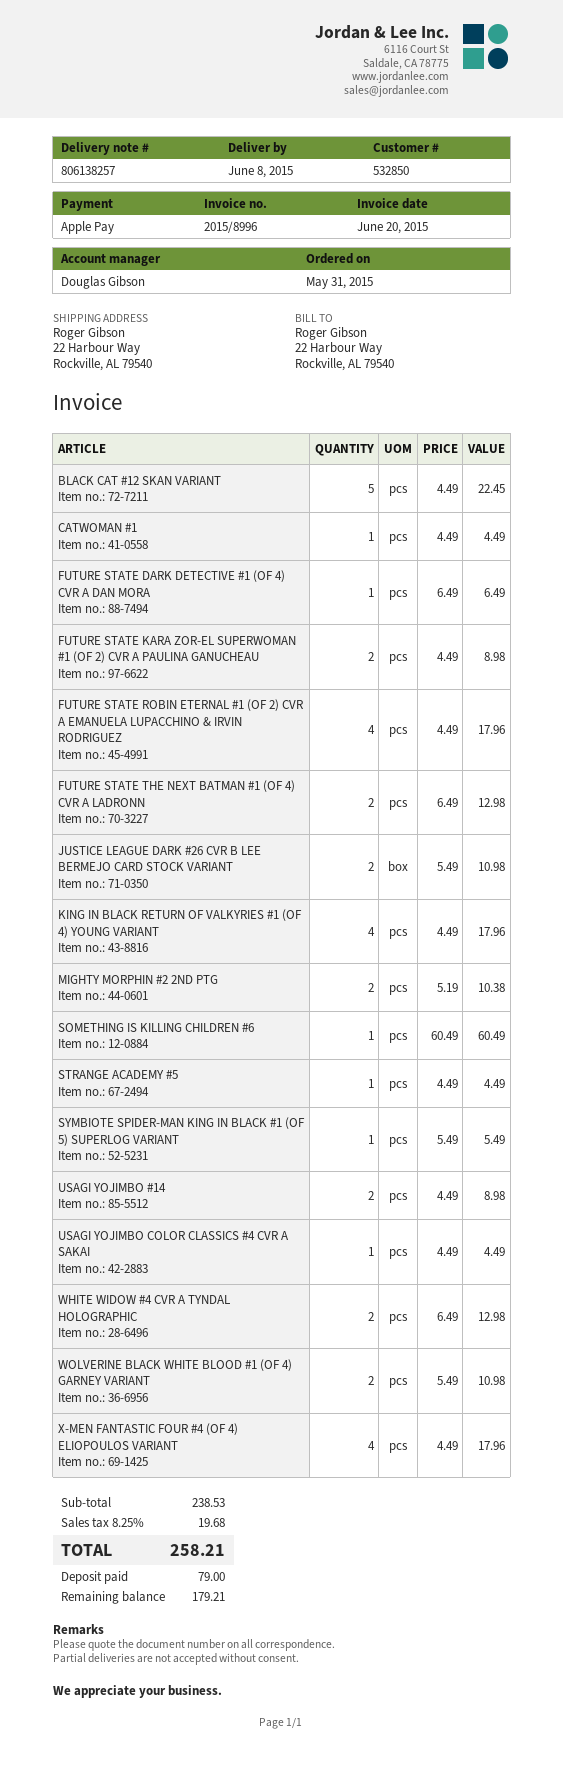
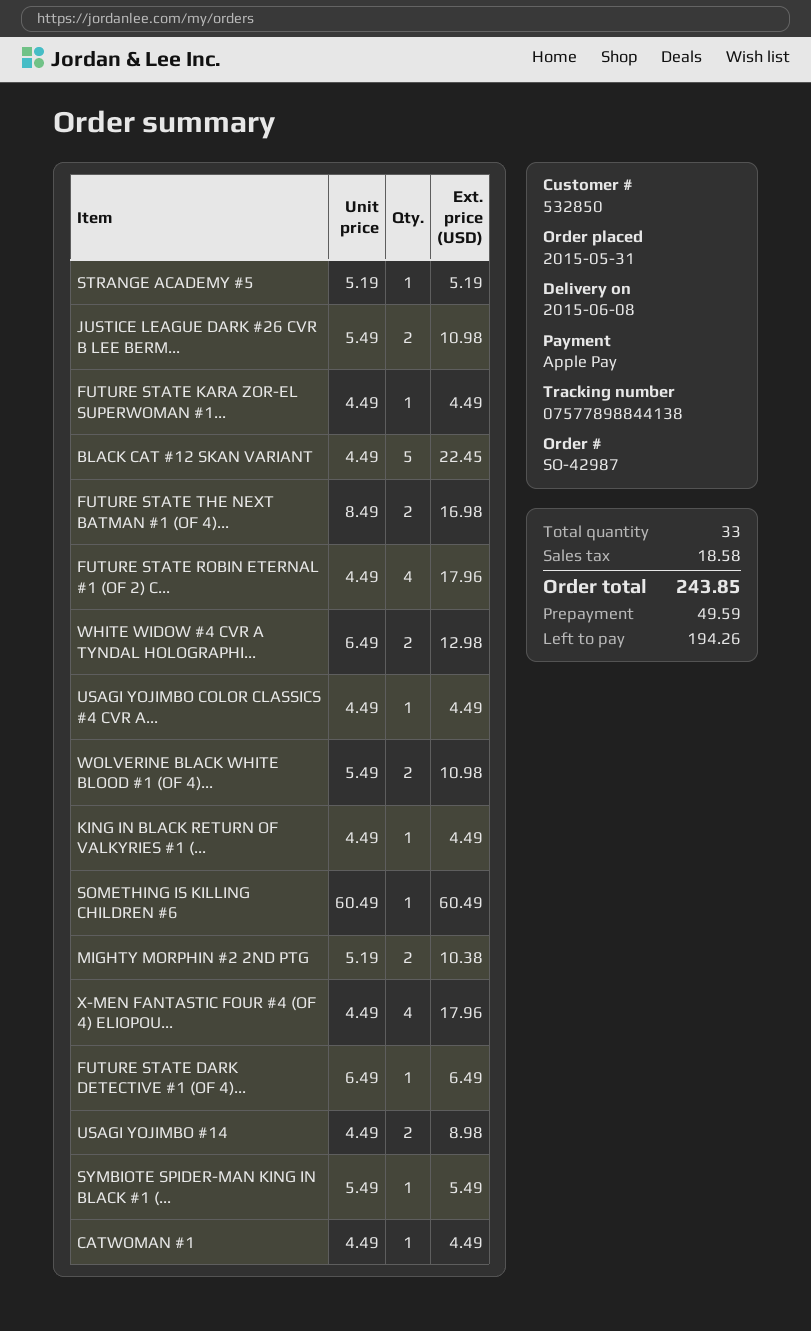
FUTURE STATE KARA ZOR-EL SUPERWOMAN #1 (OF 2) CVR A PAULINA GANUCHEAU: 2 x 4.49 = 8.98 -> 1 x 4.49 = 4.49
FUTURE STATE THE NEXT BATMAN #1 (OF 4) CVR A LADRONN: 2 x 6.49 = 12.98 -> 2 x 8.49 = 16.98
KING IN BLACK RETURN OF VALKYRIES #1 (OF 4) YOUNG VARIANT: 4 x 4.49 = 17.96 -> 1 x 4.49 = 4.49
STRANGE ACADEMY #5: 1 x 4.49 = 4.49 -> 1 x 5.19 = 5.19
tax: 19.68 -> 18.58
total: 258.21 -> 243.85
deposit: 79.00 -> 49.59
balance: 179.21 -> 194.26

